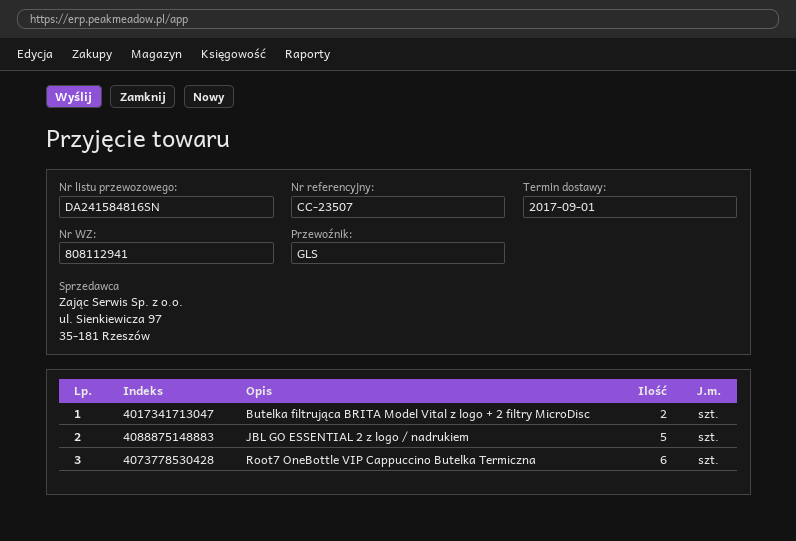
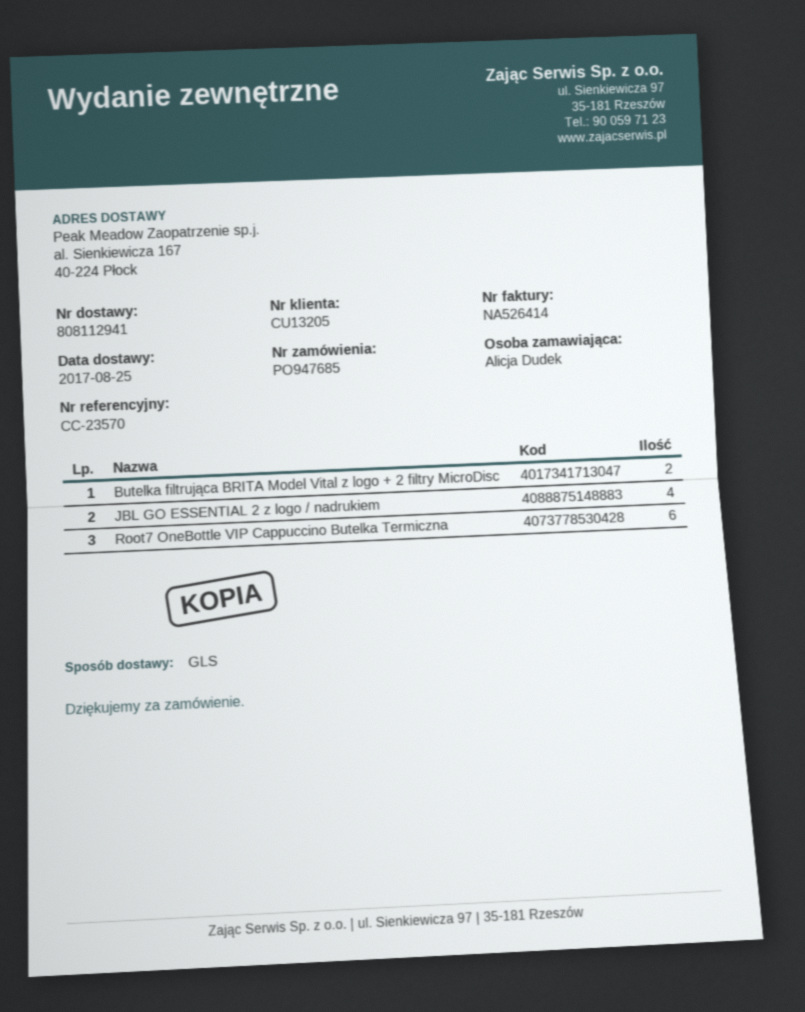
delivery date: 2017-09-01 -> 2017-08-25
reference: CC-23507 -> CC-23570
JBL GO ESSENTIAL 2 z logo / nadrukiem: 5 -> 4

